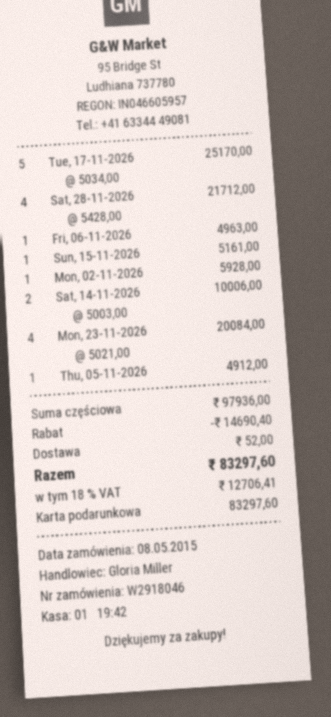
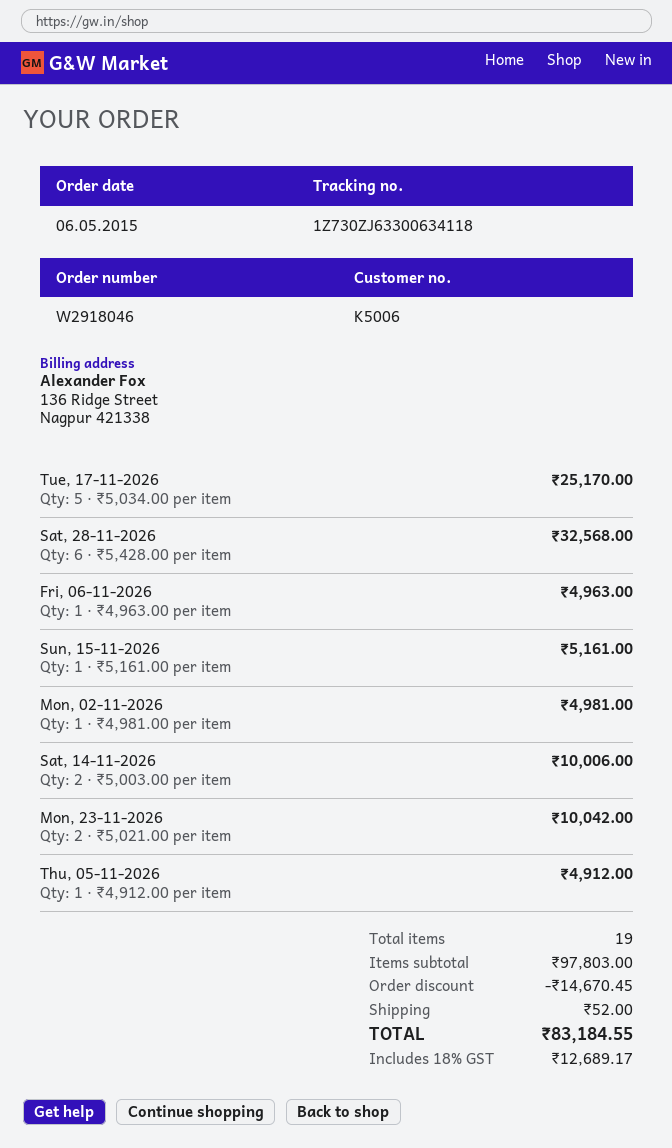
order date: 2015-05-08 -> 2015-05-06
Sat, 28-11-2026: 4 x 5428.00 = 21712.00 -> 6 x 5428.00 = 32568.00
Mon, 02-11-2026: 1 x 5928.00 = 5928.00 -> 1 x 4981.00 = 4981.00
Mon, 23-11-2026: 4 x 5021.00 = 20084.00 -> 2 x 5021.00 = 10042.00
subtotal: 97936.00 -> 97803.00
discount: 14690.40 -> 14670.45
tax: 18% = 12706.41 -> 18% = 12689.17
total: 83297.60 -> 83184.55

